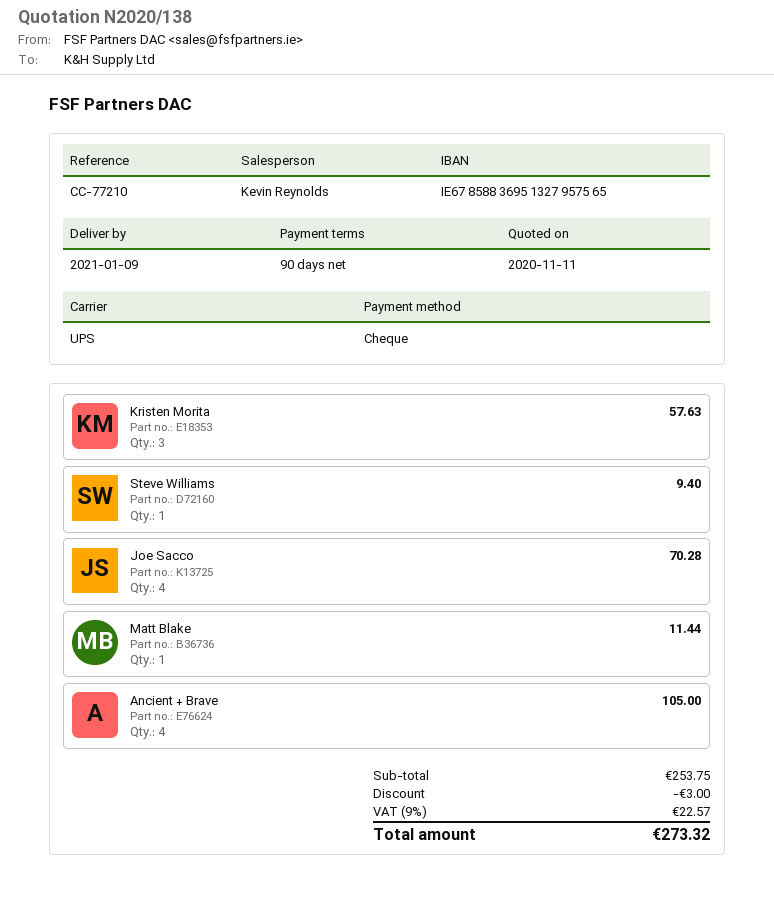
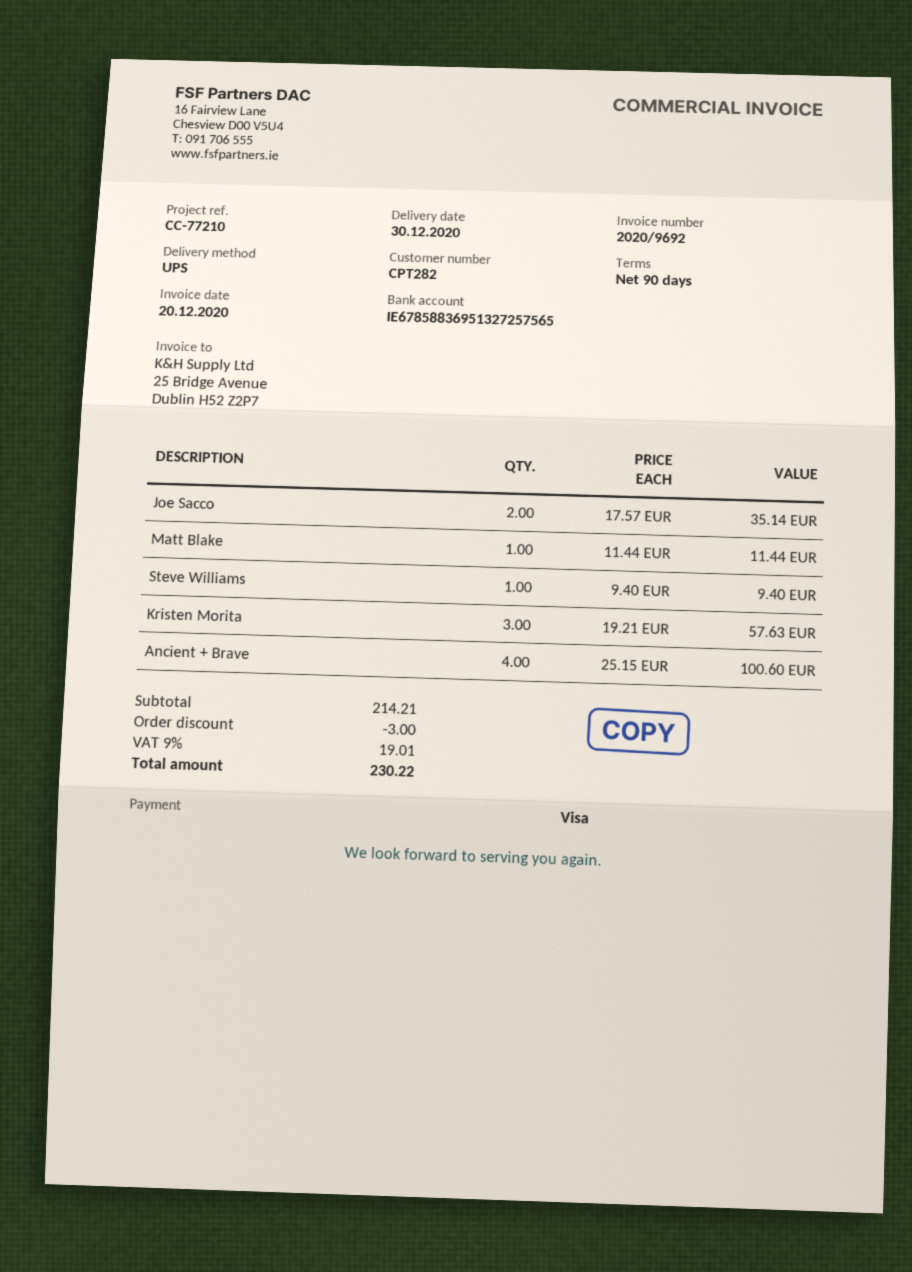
delivery date: 2021-01-09 -> 2020-12-30
payment method: cheque -> Visa
bank account: IE67858836951327957565 -> IE67858836951327257565
Joe Sacco: 4 for 70.28 -> 2 for 35.14
Ancient + Brave: 4 for 105.00 -> 4 for 100.60
subtotal: 253.75 -> 214.21
tax: 9% = 22.57 -> 9% = 19.01
total: 273.32 -> 230.22

